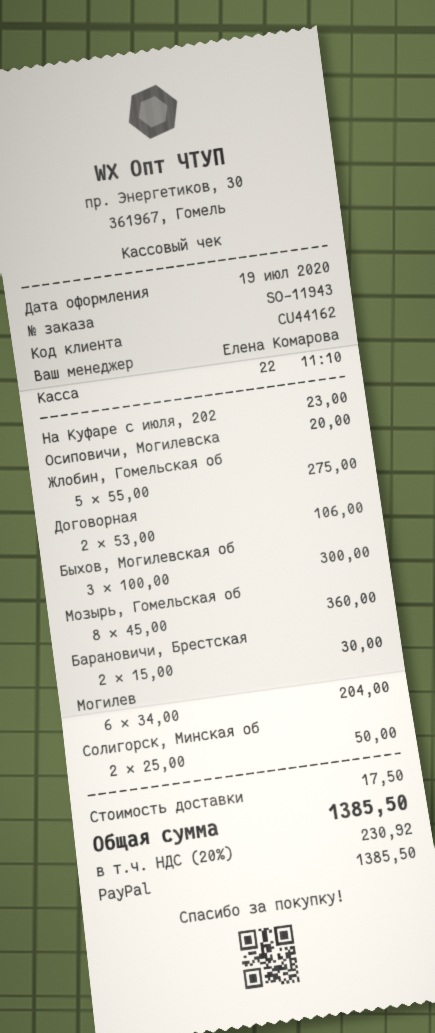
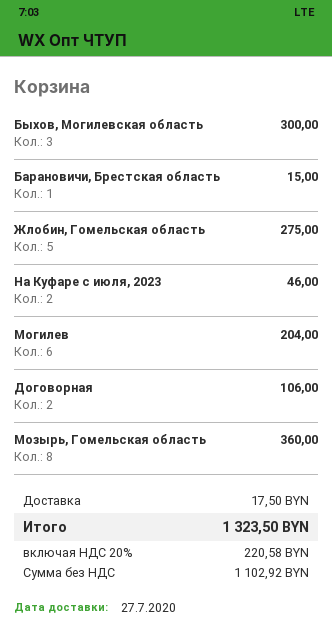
На Куфаре с июля, 202: 1 for 23.00 -> 2 for 46.00
Осиповичи, Могилевска: 1 for 20.00 -> none
Барановичи, Брестская: 2 for 30.00 -> 1 for 15.00
Солигорск, Минская об: 2 for 50.00 -> none
tax: 20% = 230.92 -> 20% = 220.58
total: 1385.50 -> 1323.50

